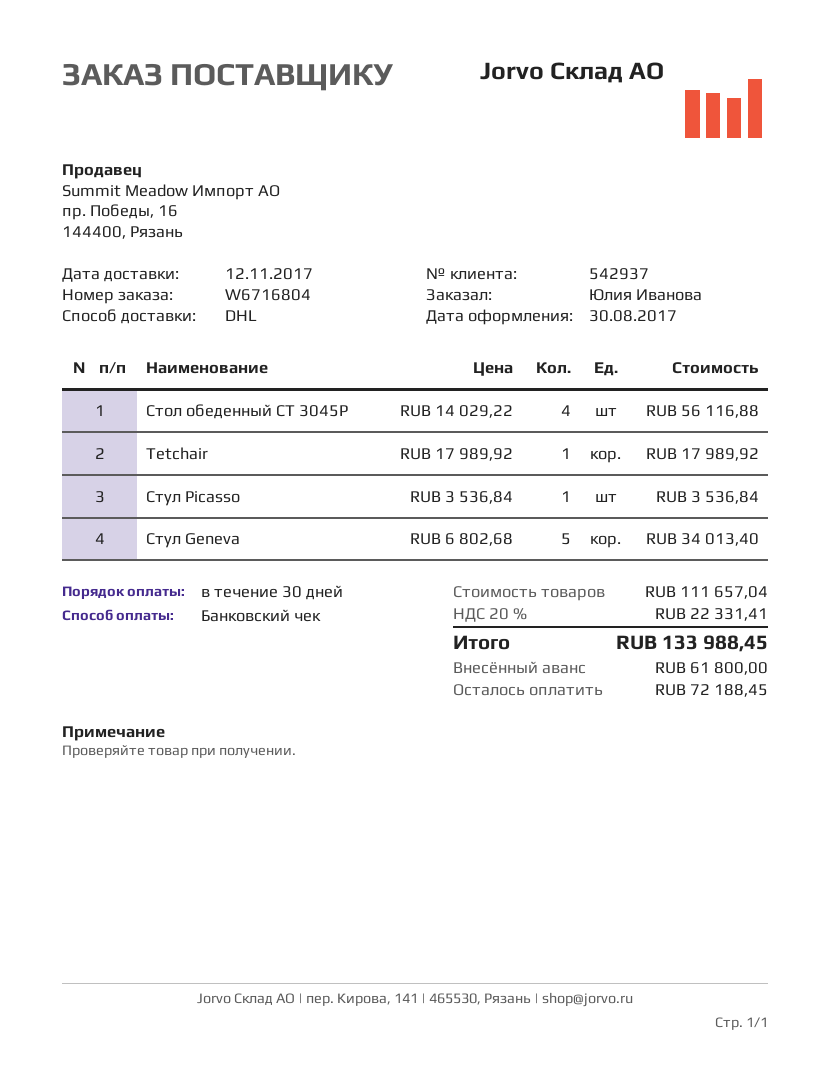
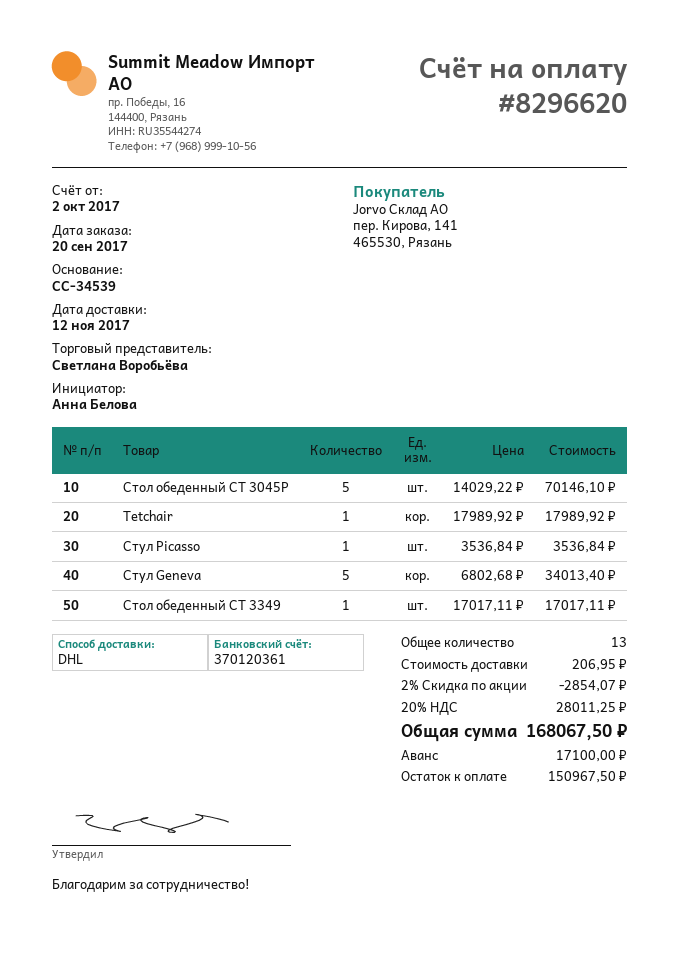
order date: 2017-08-30 -> 2017-09-20
ordered by: Юлия Иванова -> Анна Белова
Стол обеденный CT 3045P: 4 x 14029.22 = 56116.88 -> 5 x 14029.22 = 70146.10
Стол обеденный CT 3349: none -> 1 x 17017.11 = 17017.11
discount: none -> 2% = 2854.07
shipping: none -> 206.95
tax: 20% = 22331.41 -> 20% = 28011.25
total: 133988.45 -> 168067.50
deposit: 61800.00 -> 17100.00
balance: 72188.45 -> 150967.50

